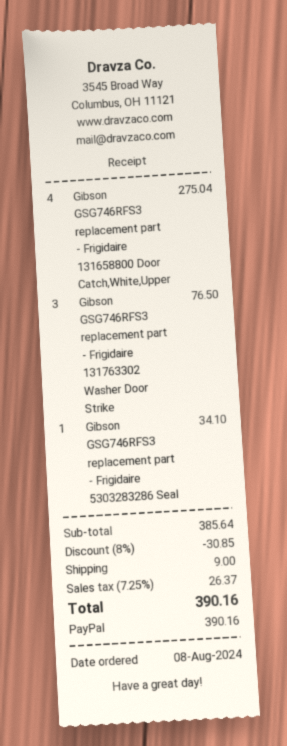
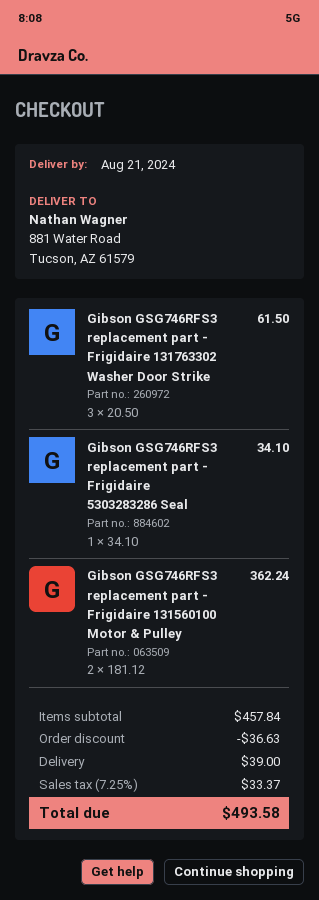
Gibson GSG746RFS3 replacement part - Frigidaire 131658800 Door Catch,White,Upper: 4 for 275.04 -> none
Gibson GSG746RFS3 replacement part - Frigidaire 131763302 Washer Door Strike: 3 for 76.50 -> 3 for 61.50
Gibson GSG746RFS3 replacement part - Frigidaire 131560100 Motor & Pulley: none -> 2 for 362.24
subtotal: 385.64 -> 457.84
discount: 30.85 -> 36.63
shipping: 9.00 -> 39.00
tax: 7.25% = 26.37 -> 7.25% = 33.37
total: 390.16 -> 493.58

